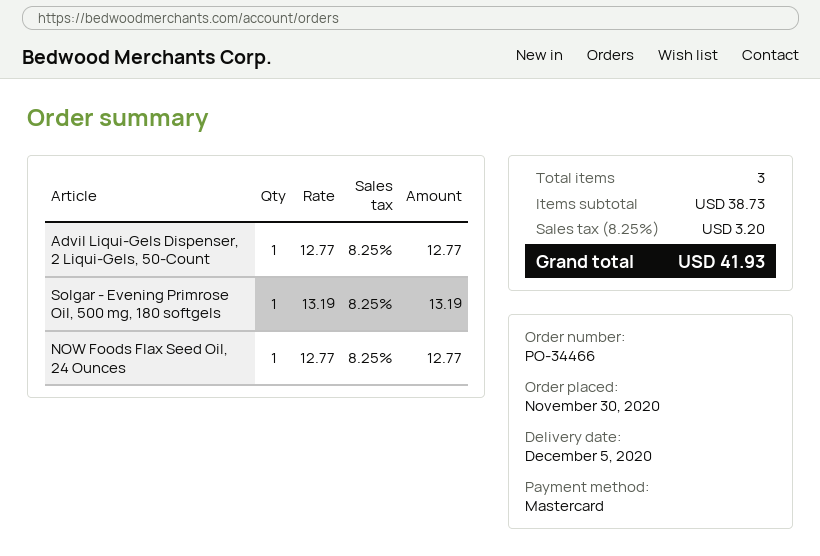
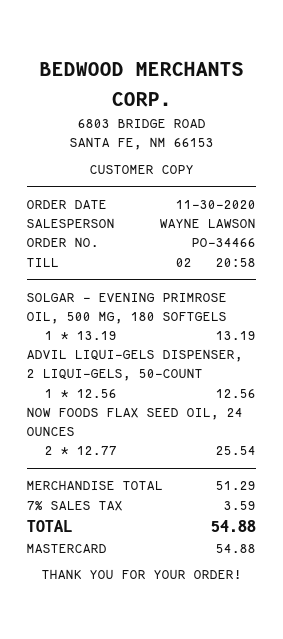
Advil Liqui-Gels Dispenser, 2 Liqui-Gels, 50-Count: 1 x 12.77 = 12.77 -> 1 x 12.56 = 12.56
NOW Foods Flax Seed Oil, 24 Ounces: 1 x 12.77 = 12.77 -> 2 x 12.77 = 25.54
subtotal: 38.73 -> 51.29
tax: 8.25% = 3.20 -> 7% = 3.59
total: 41.93 -> 54.88

